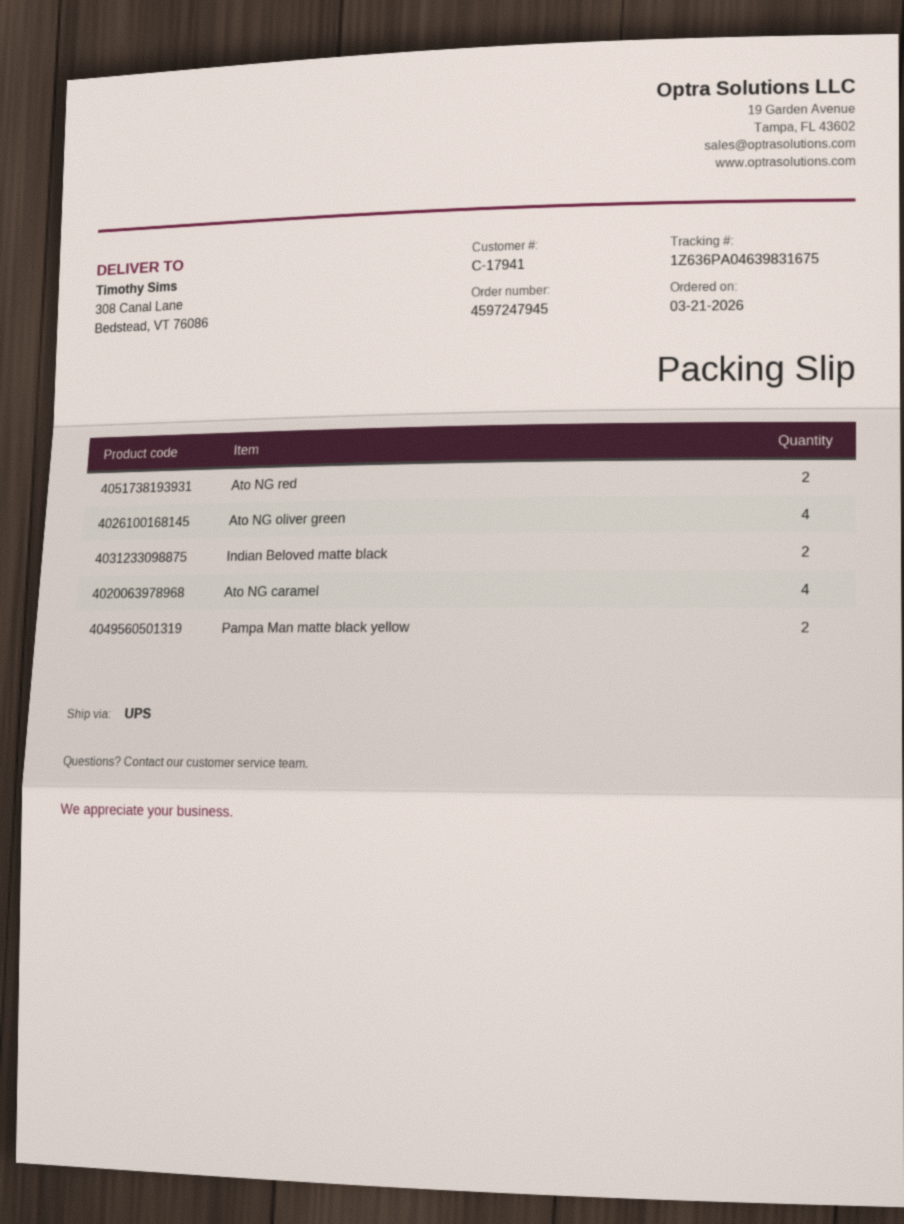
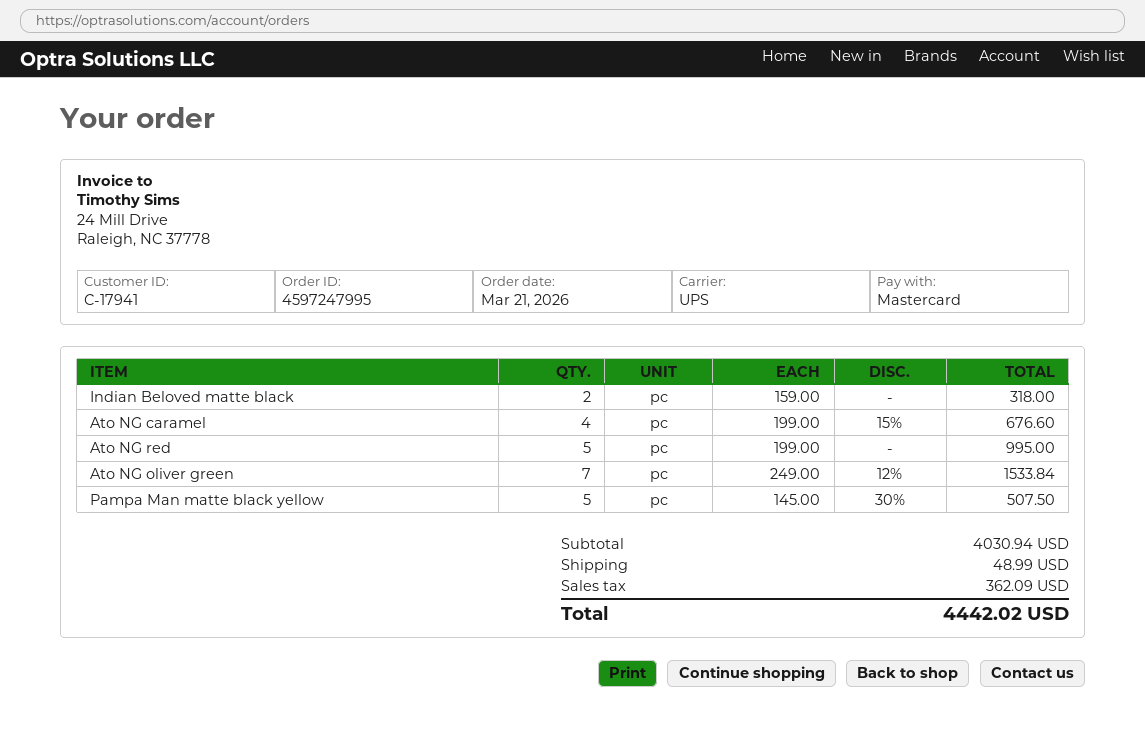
order number: 4597247945 -> 4597247995
Ato NG red: 2 -> 5
Ato NG oliver green: 4 -> 7
Pampa Man matte black yellow: 2 -> 5

